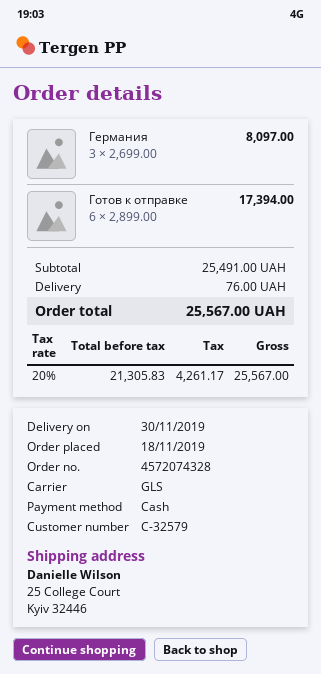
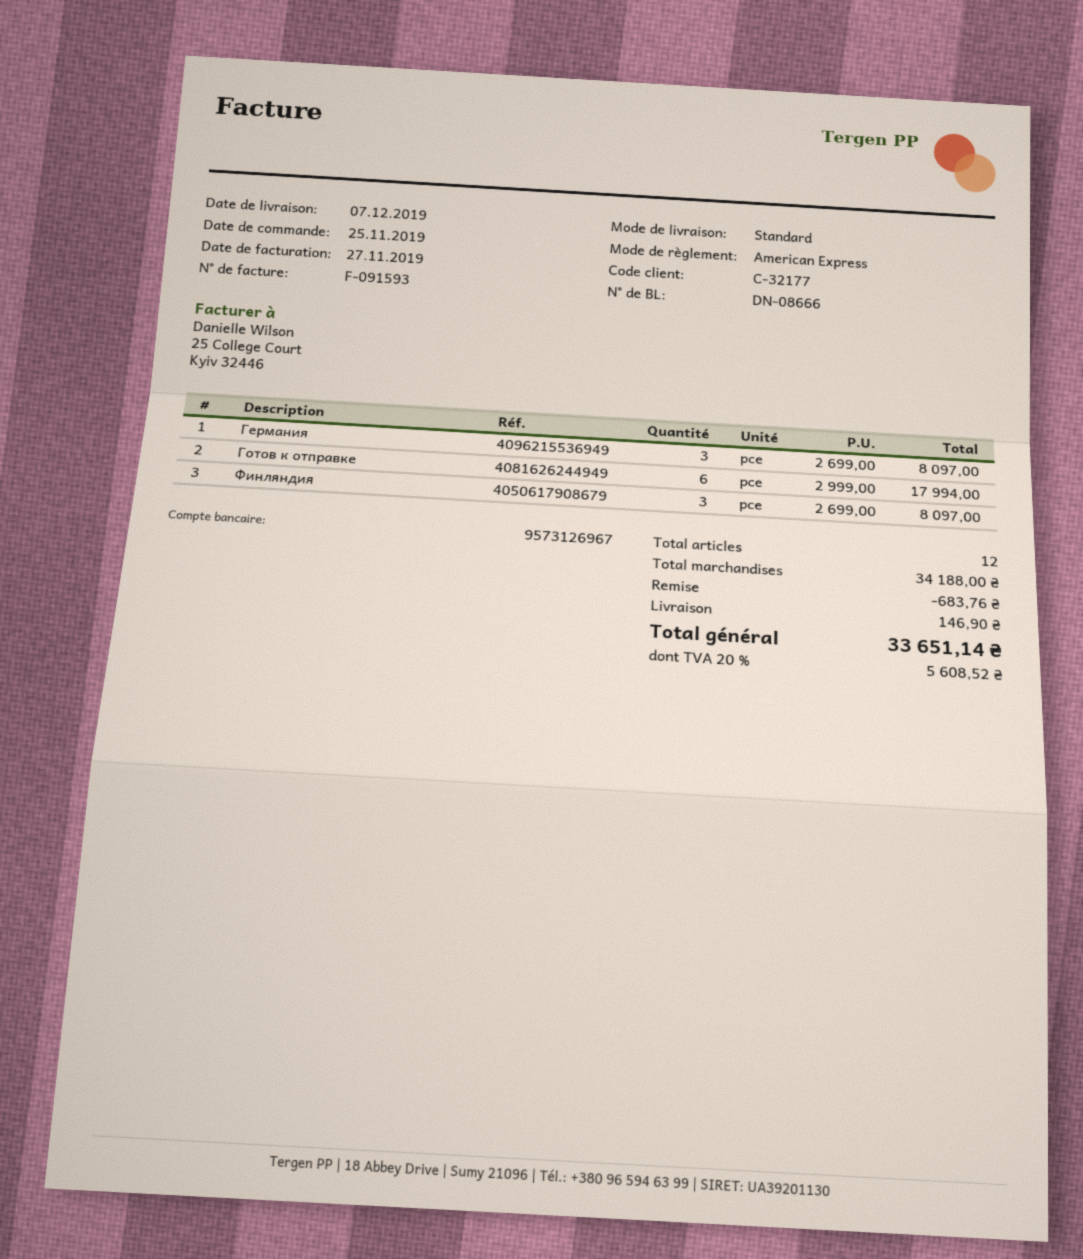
order date: 2019-11-18 -> 2019-11-25
delivery date: 2019-11-30 -> 2019-12-07
customer number: C-32579 -> C-32177
payment method: cash -> American Express
shipping method: GLS -> standard
Готов к отправке: 6 x 2899.00 = 17394.00 -> 6 x 2999.00 = 17994.00
Финляндия: none -> 3 x 2699.00 = 8097.00
subtotal: 25491.00 -> 34188.00
discount: none -> 683.76
shipping: 76.00 -> 146.90
tax: 20% = 4261.17 -> 20% = 5608.52
total: 25567.00 -> 33651.14

